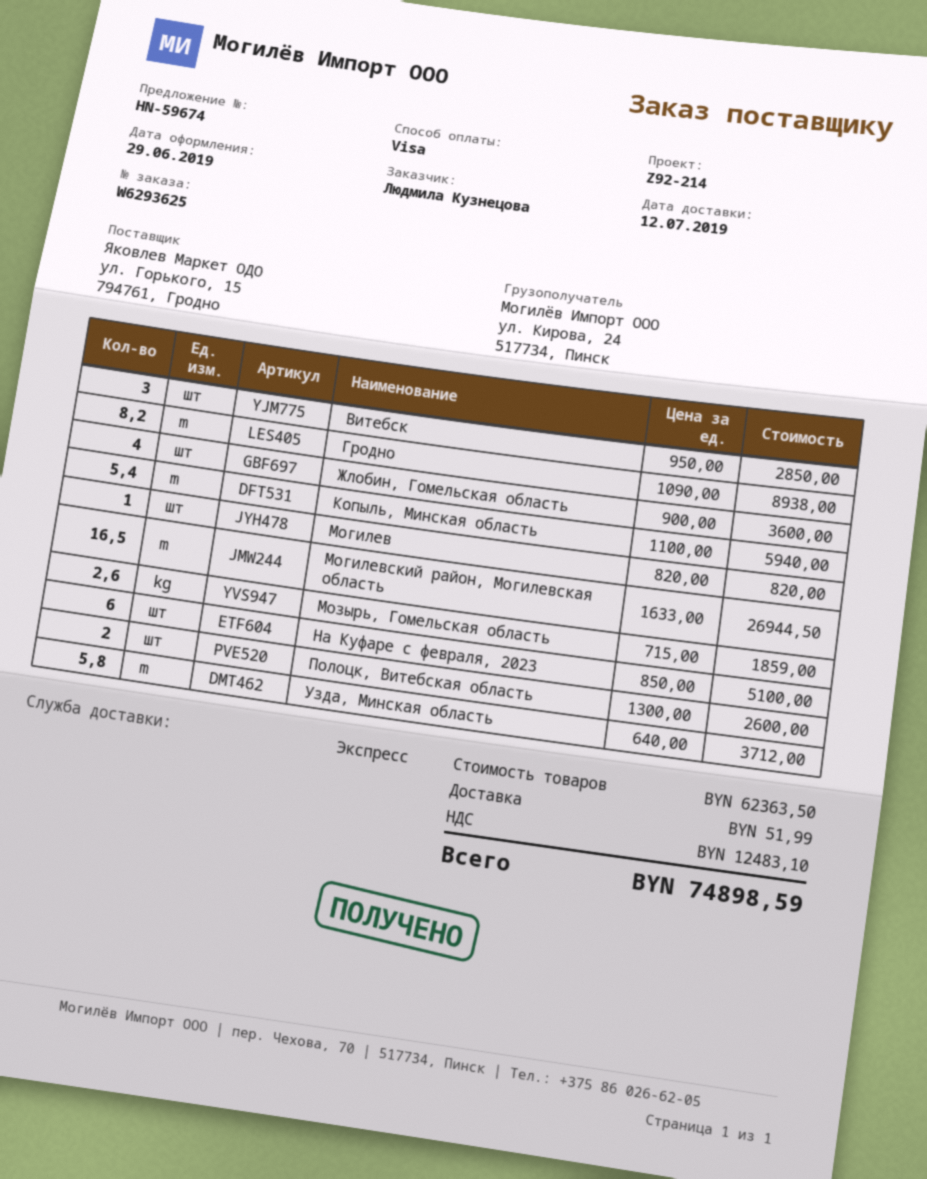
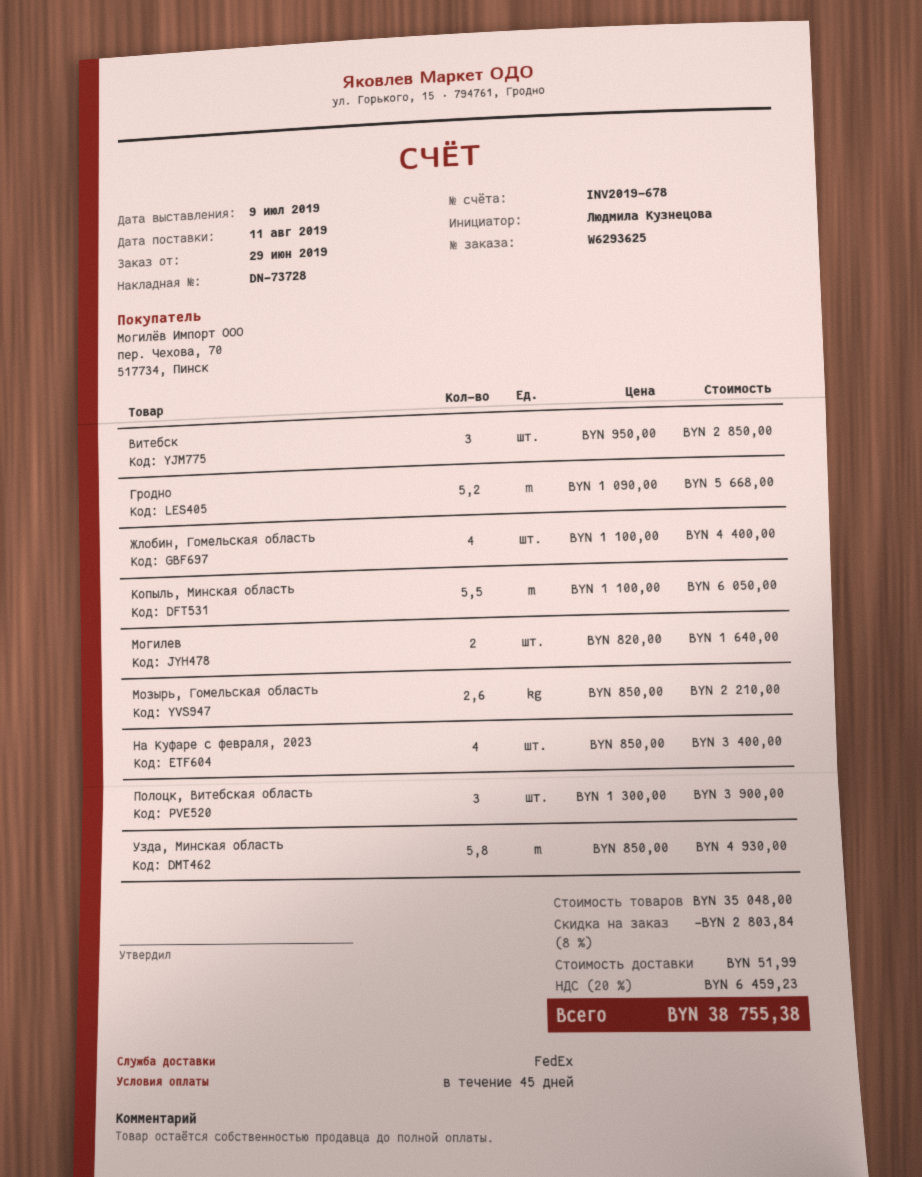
delivery date: 2019-07-12 -> 2019-08-11
shipping method: express -> FedEx
Гродно: 8.2 x 1090.00 = 8938.00 -> 5.2 x 1090.00 = 5668.00
Жлобин, Гомельская область: 4 x 900.00 = 3600.00 -> 4 x 1100.00 = 4400.00
Копыль, Минская область: 5.4 x 1100.00 = 5940.00 -> 5.5 x 1100.00 = 6050.00
Могилев: 1 x 820.00 = 820.00 -> 2 x 820.00 = 1640.00
Могилевский район, Могилевская область: 16.5 x 1633.00 = 26944.50 -> none
Мозырь, Гомельская область: 2.6 x 715.00 = 1859.00 -> 2.6 x 850.00 = 2210.00
На Куфаре с февраля, 2023: 6 x 850.00 = 5100.00 -> 4 x 850.00 = 3400.00
Полоцк, Витебская область: 2 x 1300.00 = 2600.00 -> 3 x 1300.00 = 3900.00
Узда, Минская область: 5.8 x 640.00 = 3712.00 -> 5.8 x 850.00 = 4930.00
subtotal: 62363.50 -> 35048.00
discount: none -> 8% = 2803.84
tax: 12483.10 -> 6459.23
total: 74898.59 -> 38755.38

